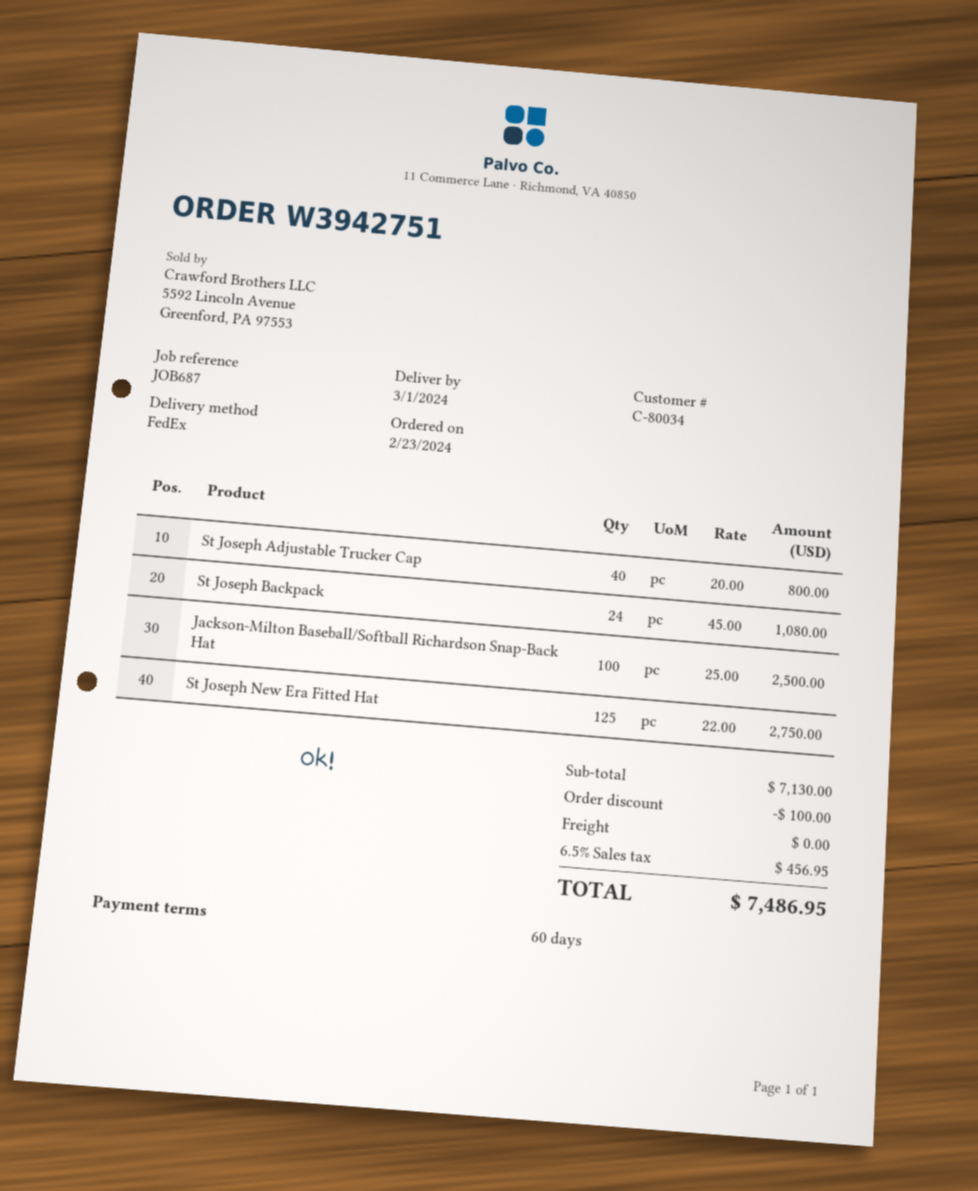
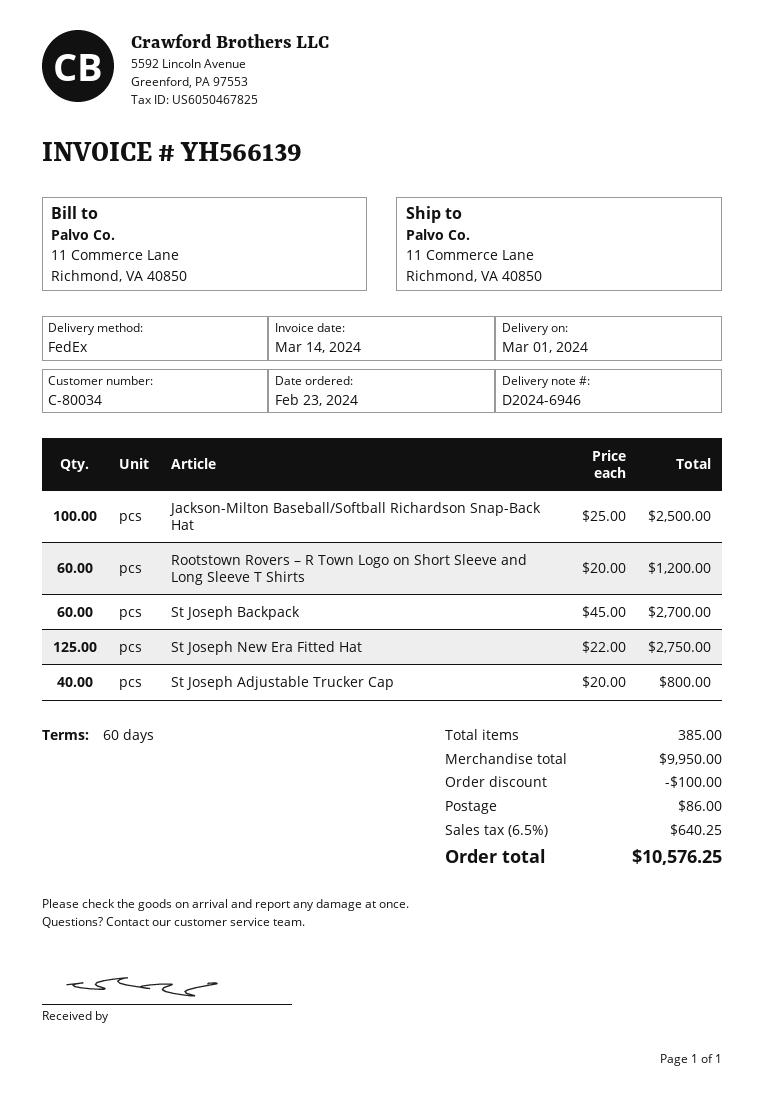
St Joseph Backpack: 24 x 45.00 = 1080.00 -> 60 x 45.00 = 2700.00
Rootstown Rovers – R Town Logo on Short Sleeve and Long Sleeve T Shirts: none -> 60 x 20.00 = 1200.00
subtotal: 7130.00 -> 9950.00
shipping: 0.00 -> 86.00
tax: 6.5% = 456.95 -> 6.5% = 640.25
total: 7486.95 -> 10576.25

